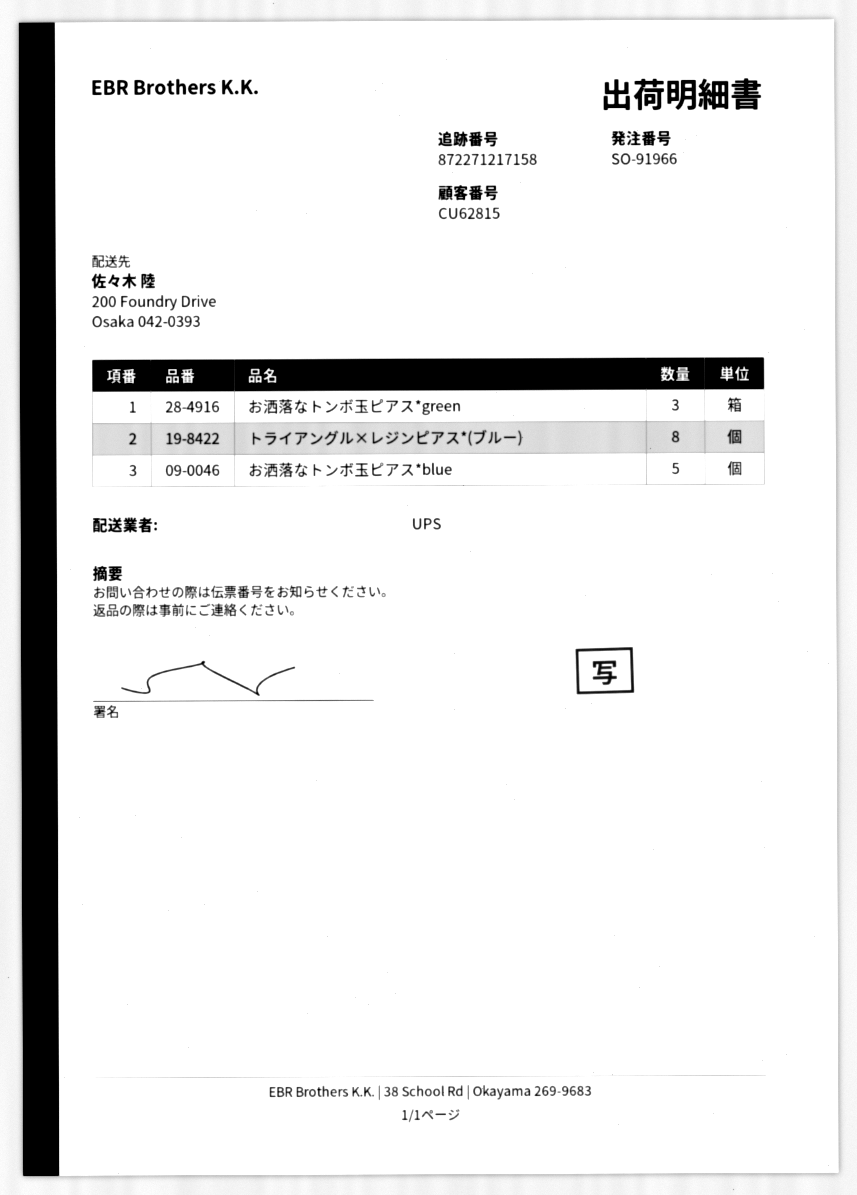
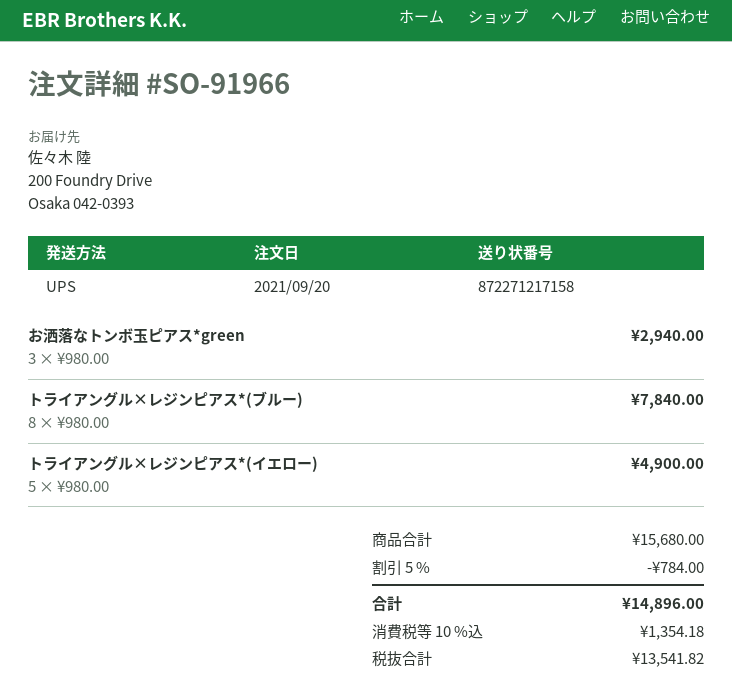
お洒落なトンボ玉ピアス*blue: 5 -> none
トライアングル×レジンピアス*(イエロー): none -> 5

